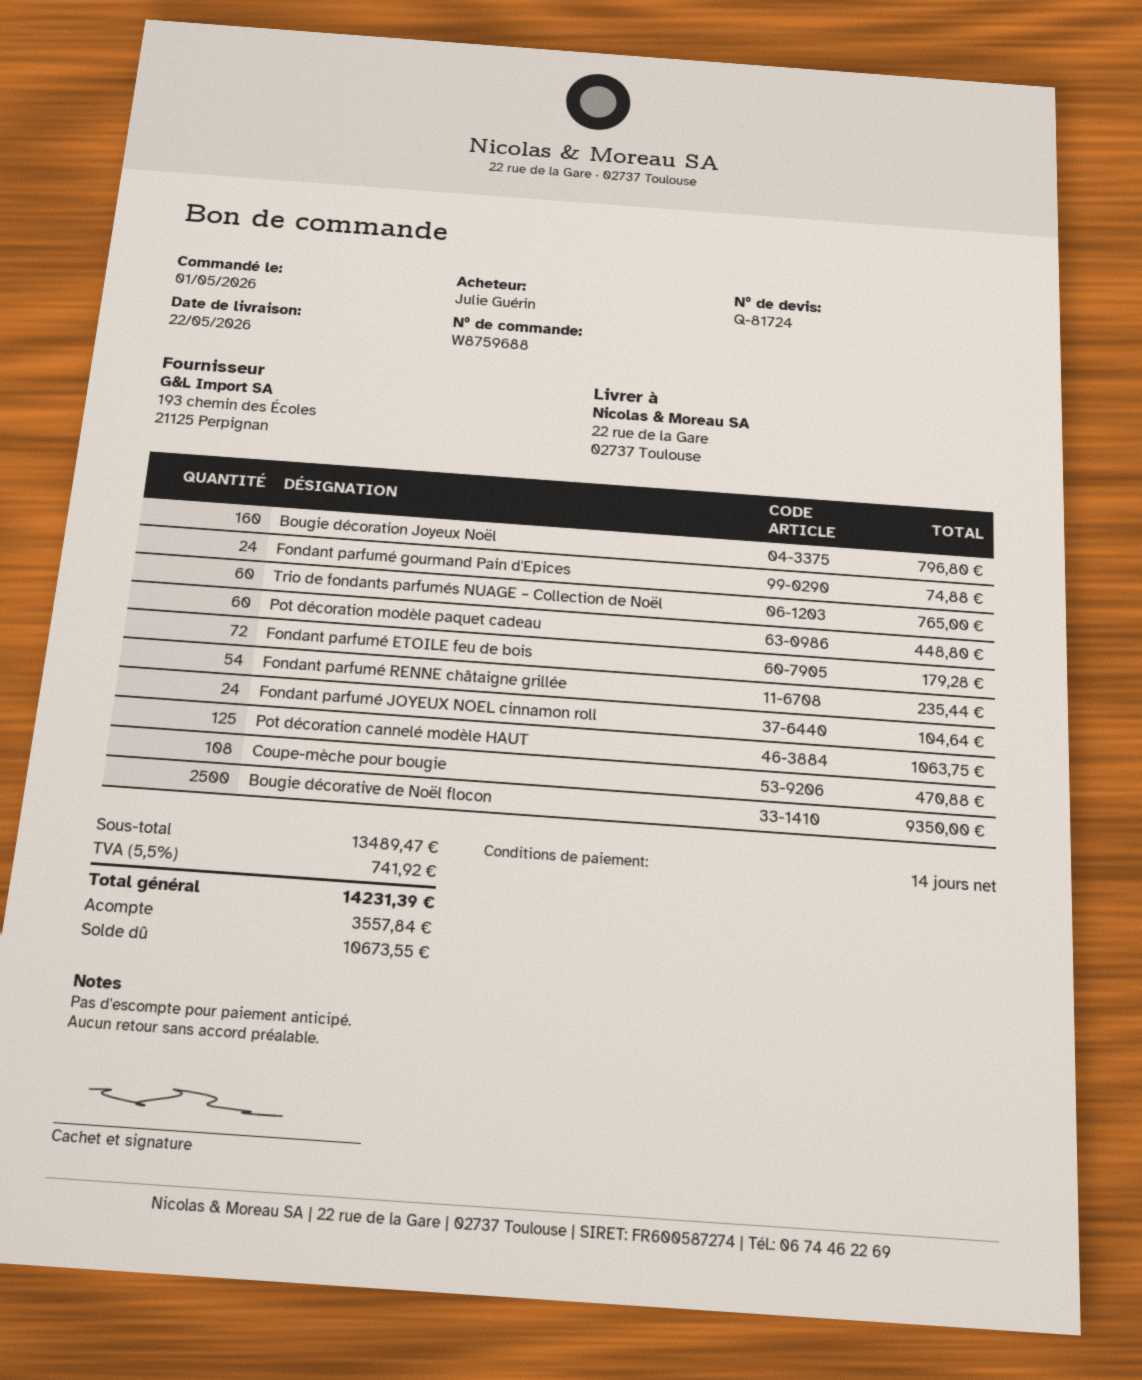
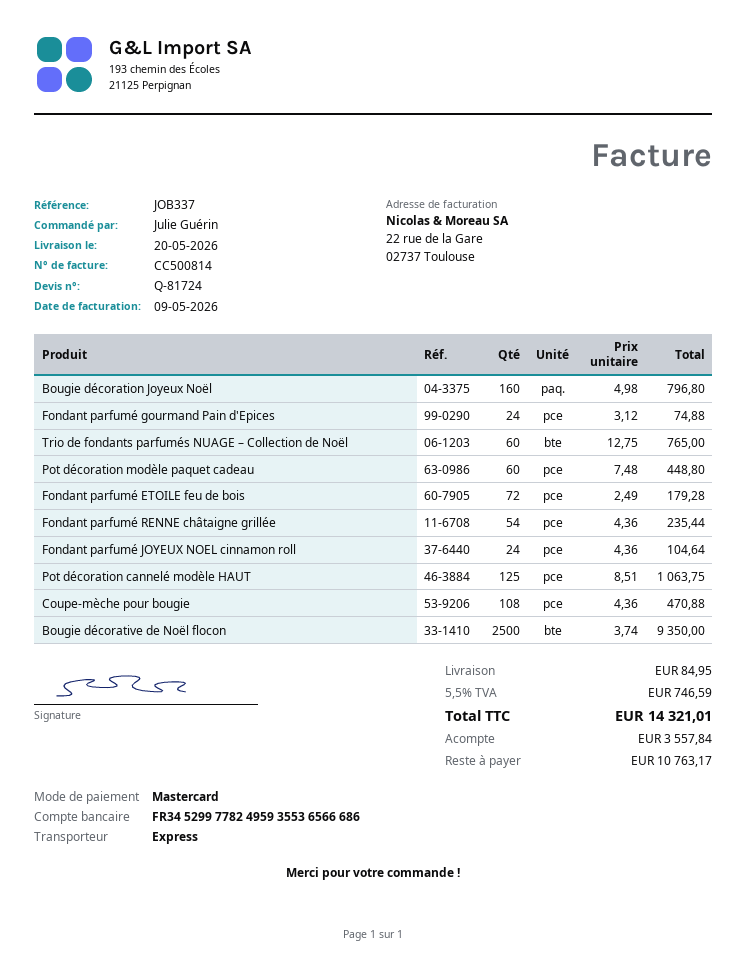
delivery date: 2026-05-22 -> 2026-05-20
shipping: none -> 84.95
tax: 5.5% = 741.92 -> 5.5% = 746.59
total: 14231.39 -> 14321.01
balance: 10673.55 -> 10763.17

